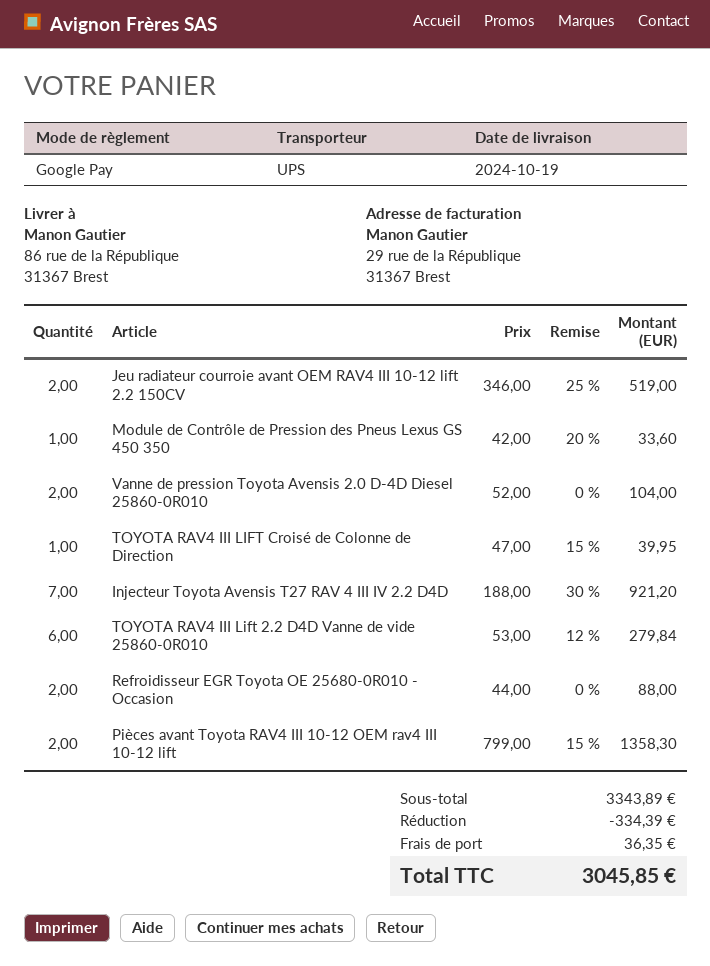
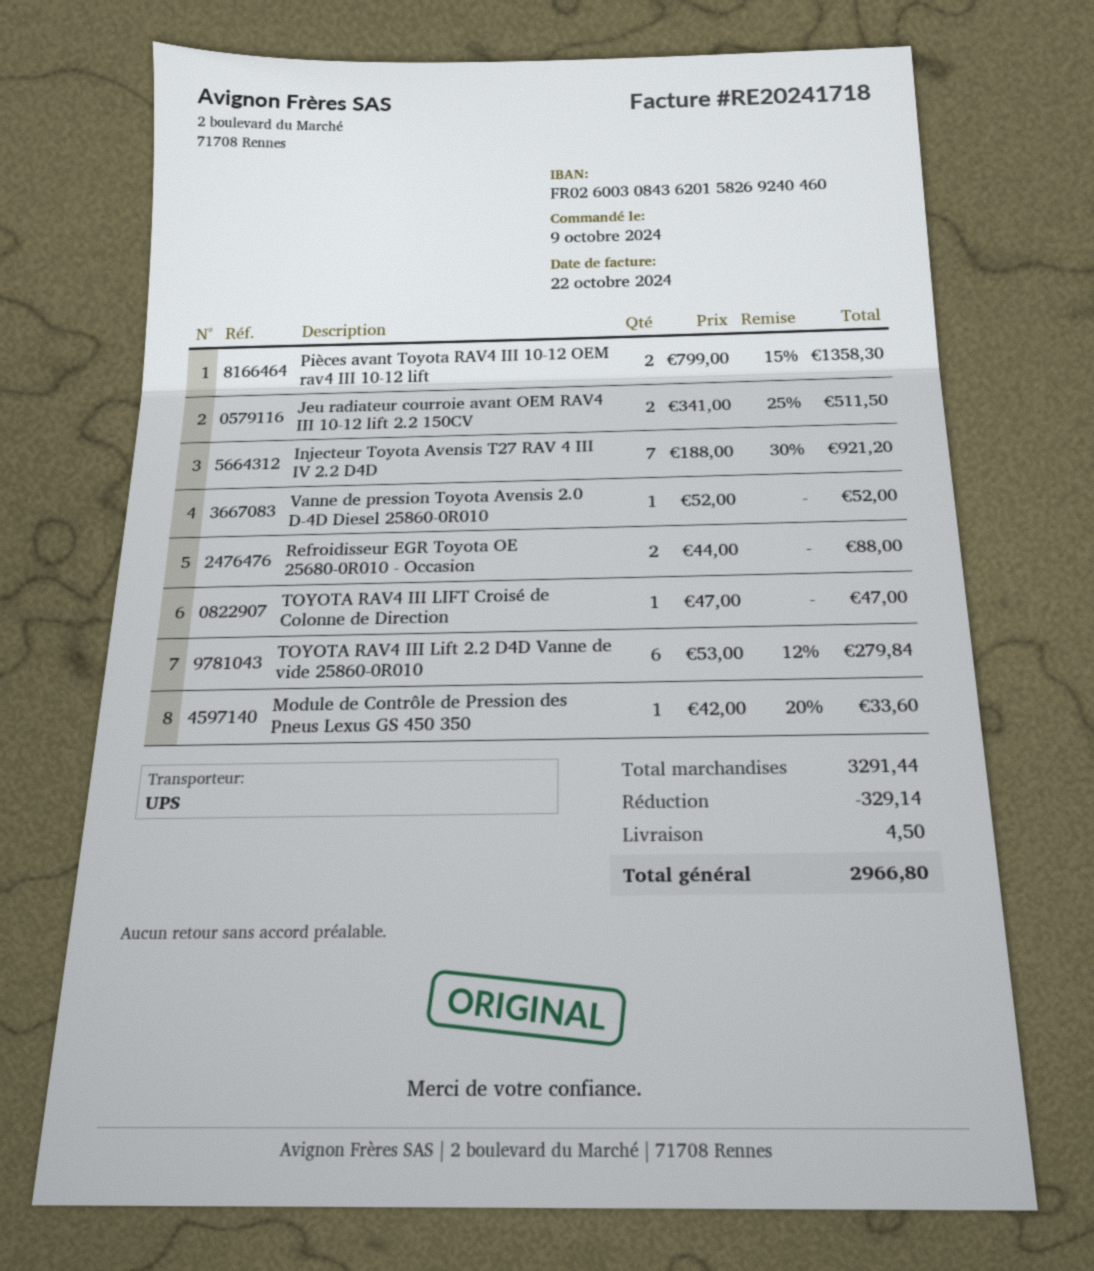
Jeu radiateur courroie avant OEM RAV4 III 10-12 lift 2.2 150CV: 2 x 346.00 - 25% = 519.00 -> 2 x 341.00 - 25% = 511.50
Vanne de pression Toyota Avensis 2.0 D-4D Diesel 25860-0R010: 2 x 52.00 = 104.00 -> 1 x 52.00 = 52.00
TOYOTA RAV4 III LIFT Croisé de Colonne de Direction: 1 x 47.00 - 15% = 39.95 -> 1 x 47.00 = 47.00
subtotal: 3343.89 -> 3291.44
discount: 334.39 -> 329.14
shipping: 36.35 -> 4.50
total: 3045.85 -> 2966.80

